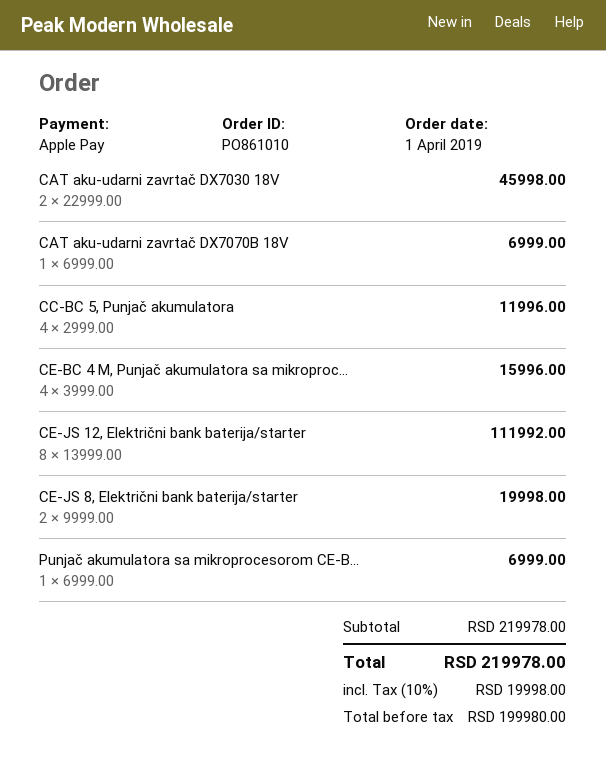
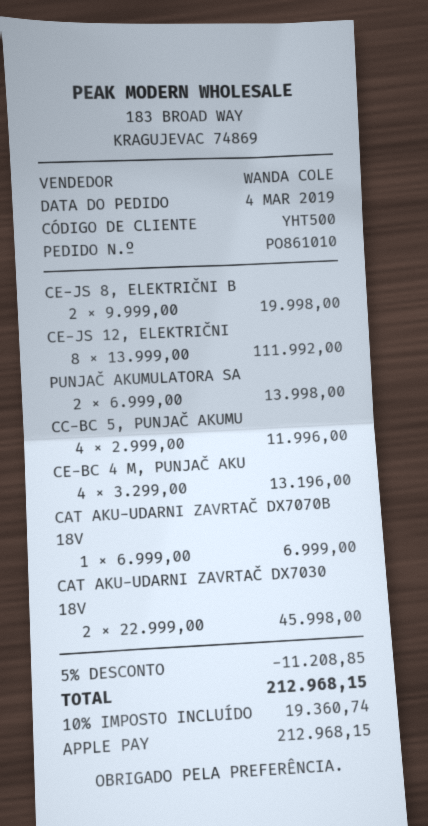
order date: 2019-04-01 -> 2019-03-04
CE-BC 4 M, Punjač akumulatora sa mikroproc...: 4 x 3999.00 = 15996.00 -> 4 x 3299.00 = 13196.00
Punjač akumulatora sa mikroprocesorom CE-B...: 1 x 6999.00 = 6999.00 -> 2 x 6999.00 = 13998.00
discount: none -> 5% = 11208.85
tax: 10% = 19998.00 -> 10% = 19360.74
total: 219978.00 -> 212968.15

